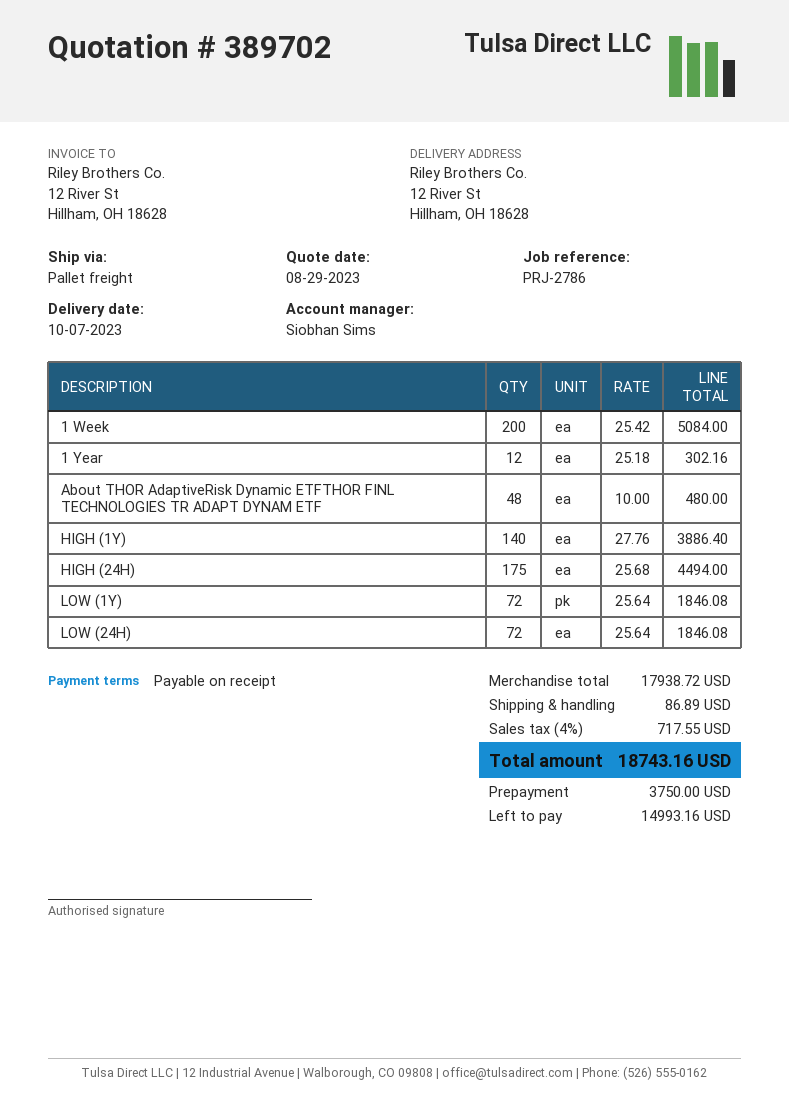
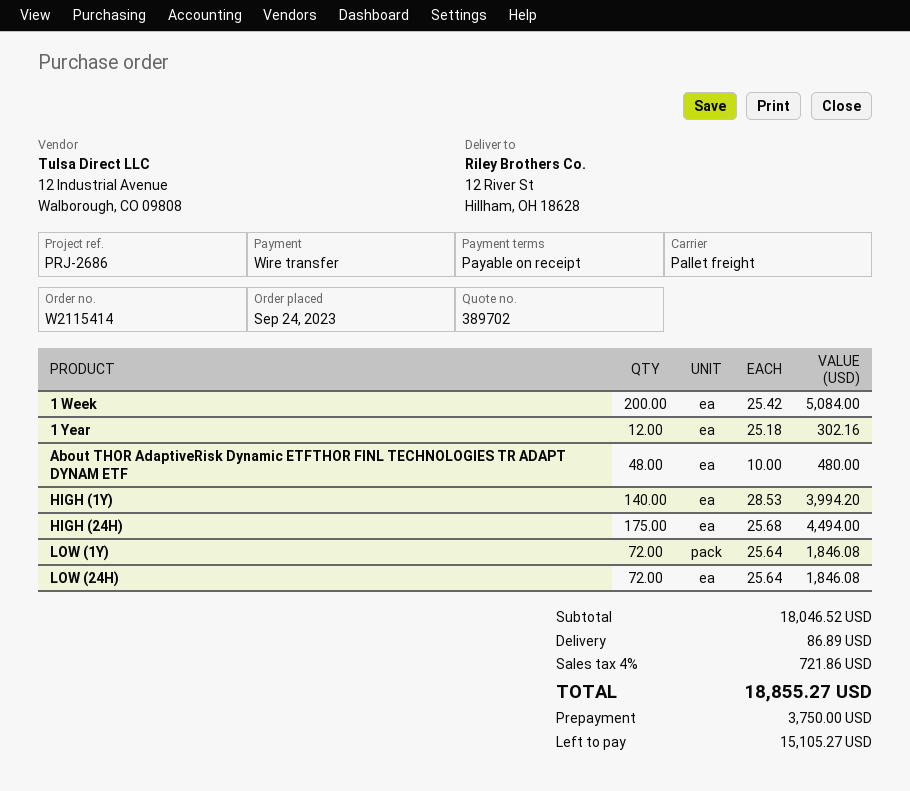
reference: PRJ-2786 -> PRJ-2686
HIGH (1Y): 140 x 27.76 = 3886.40 -> 140 x 28.53 = 3994.20
subtotal: 17938.72 -> 18046.52
tax: 4% = 717.55 -> 4% = 721.86
total: 18743.16 -> 18855.27
balance: 14993.16 -> 15105.27

